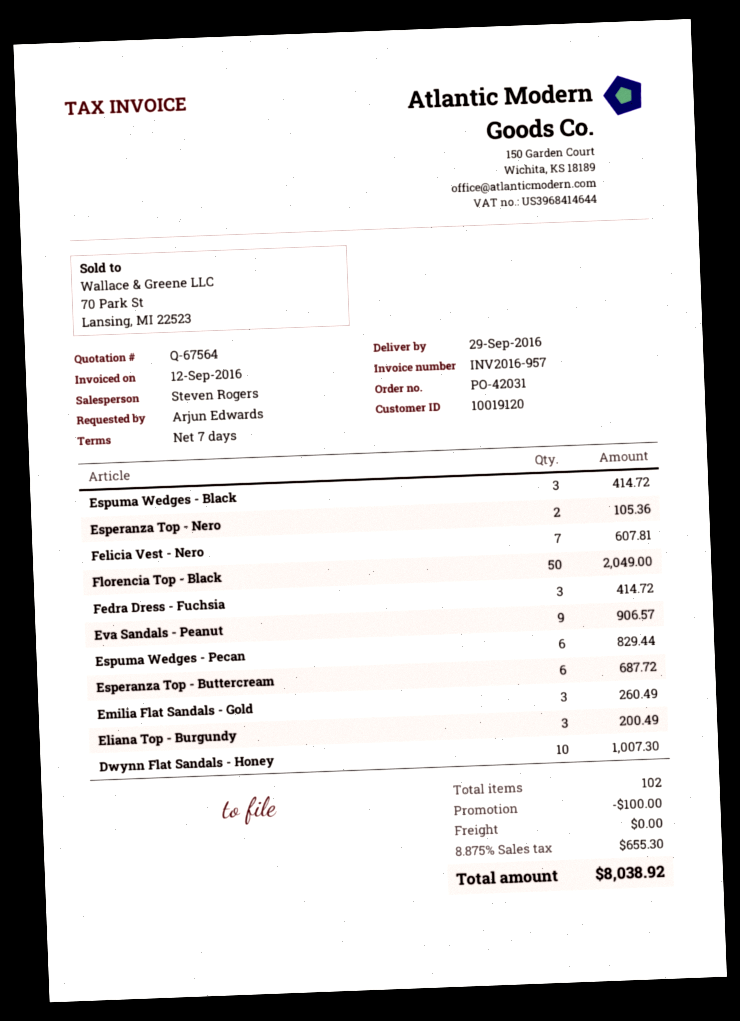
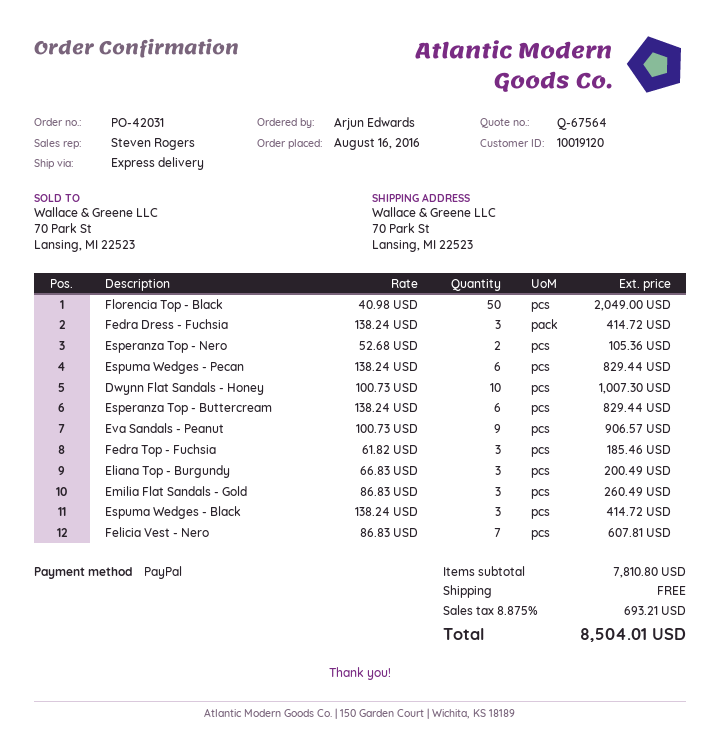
Esperanza Top - Buttercream: 6 for 687.72 -> 6 for 829.44
Fedra Top - Fuchsia: none -> 3 for 185.46
discount: 100.00 -> none
tax: 8.875% = 655.30 -> 8.875% = 693.21
total: 8038.92 -> 8504.01

